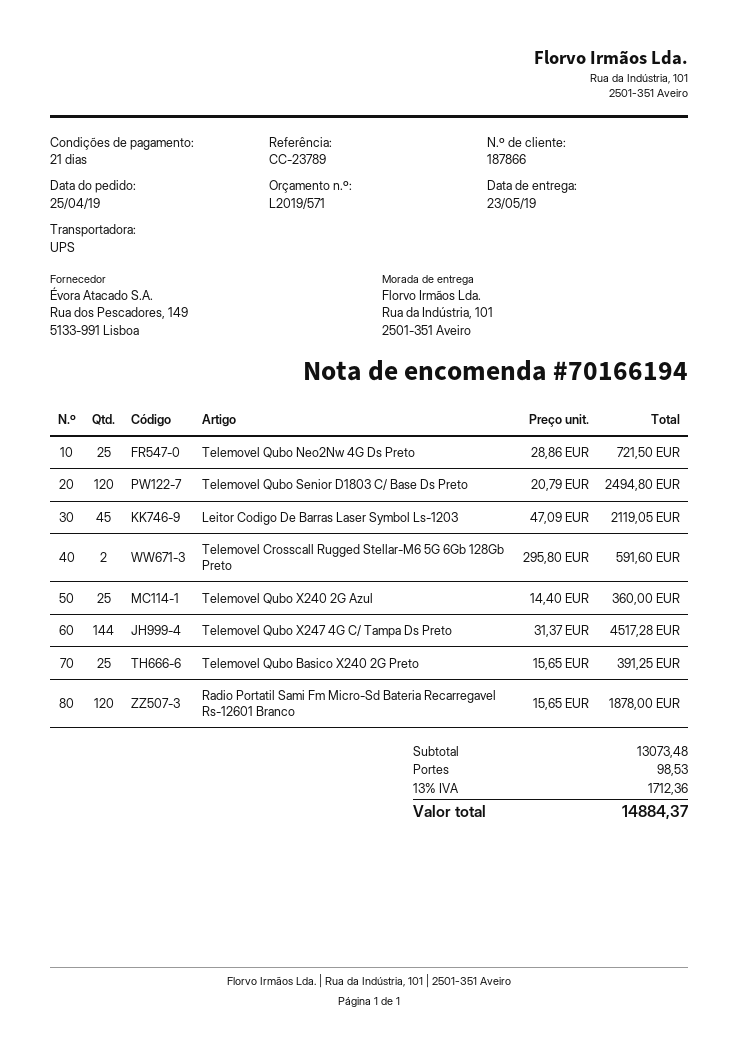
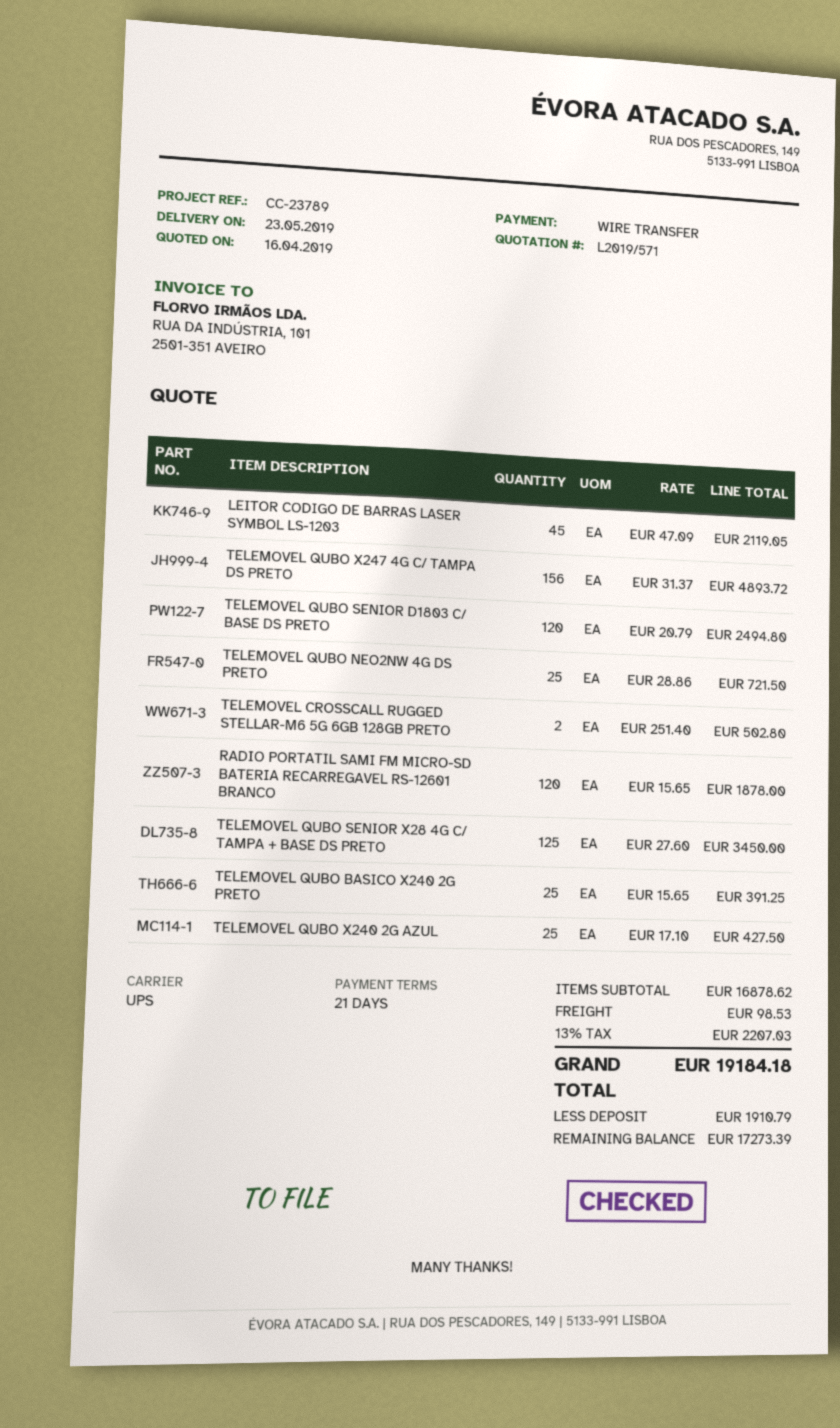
Telemovel Crosscall Rugged Stellar-M6 5G 6Gb 128Gb Preto: 2 x 295.80 = 591.60 -> 2 x 251.40 = 502.80
Telemovel Qubo X240 2G Azul: 25 x 14.40 = 360.00 -> 25 x 17.10 = 427.50
Telemovel Qubo X247 4G C/ Tampa Ds Preto: 144 x 31.37 = 4517.28 -> 156 x 31.37 = 4893.72
TELEMOVEL QUBO SENIOR X28 4G C/ TAMPA + BASE DS PRETO: none -> 125 x 27.60 = 3450.00
subtotal: 13073.48 -> 16878.62
tax: 13% = 1712.36 -> 13% = 2207.03
total: 14884.37 -> 19184.18

